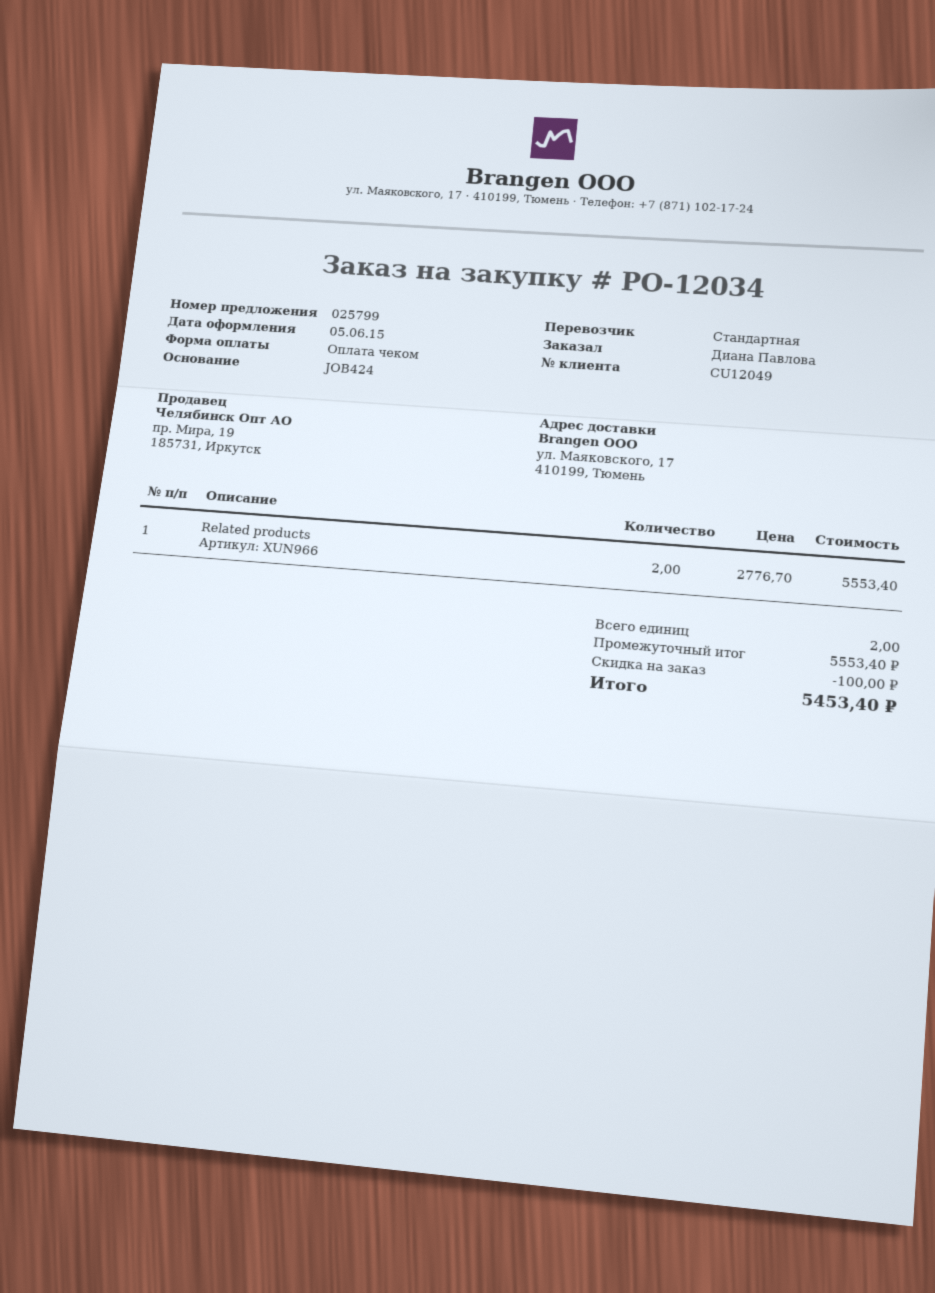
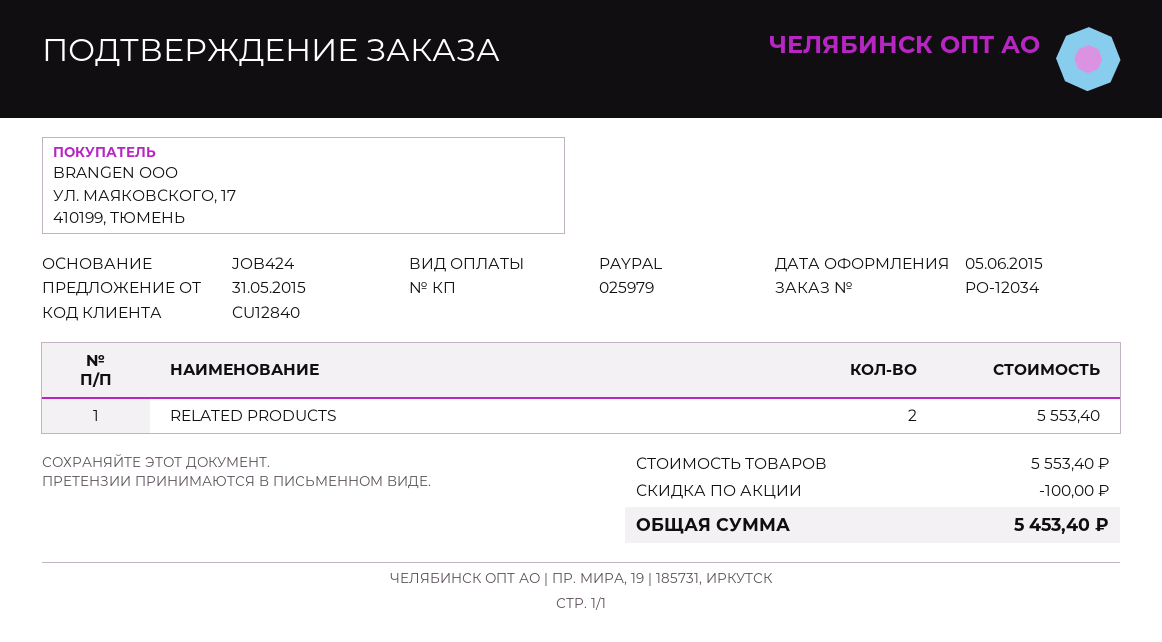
quote number: 025799 -> 025979
customer number: CU12049 -> CU12840
payment method: cheque -> PayPal

